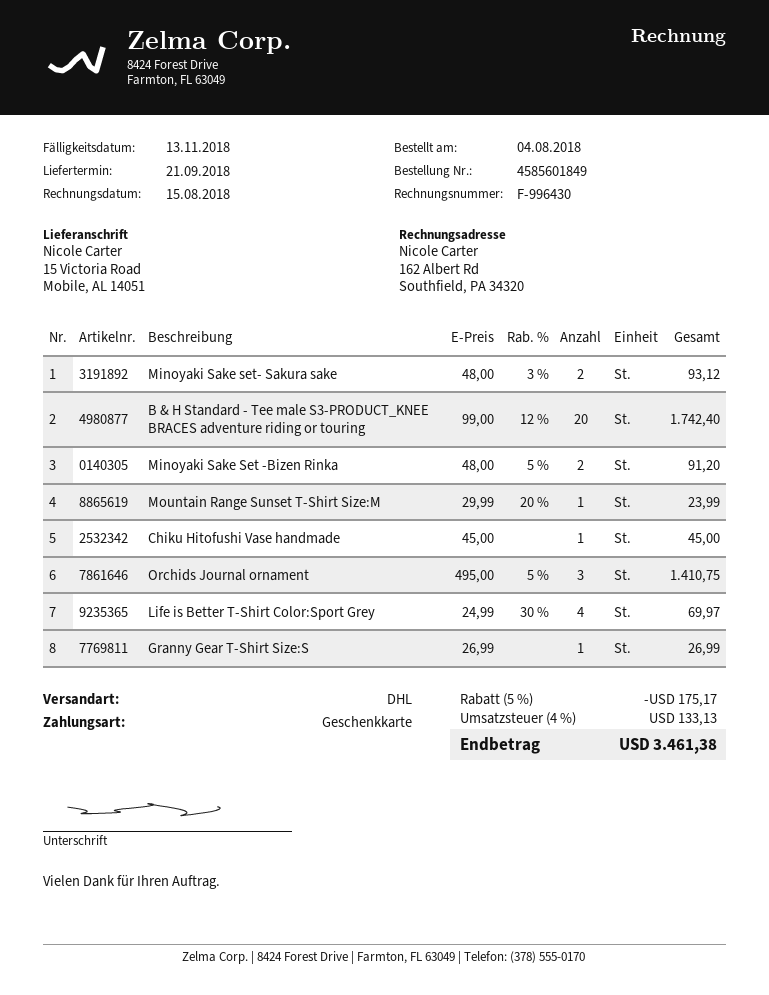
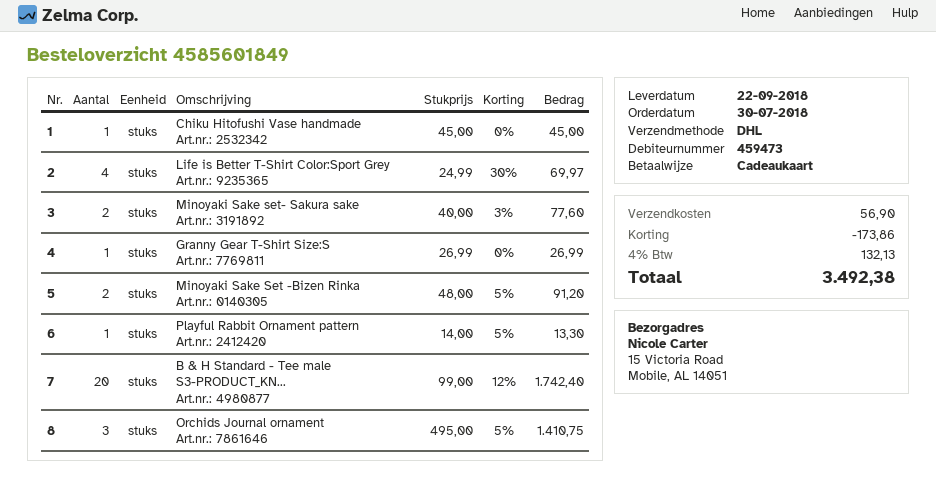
order date: 2018-08-04 -> 2018-07-30
delivery date: 2018-09-21 -> 2018-09-22
Minoyaki Sake set- Sakura sake: 2 x 48.00 - 3% = 93.12 -> 2 x 40.00 - 3% = 77.60
Mountain Range Sunset T-Shirt Size:M: 1 x 29.99 - 20% = 23.99 -> none
Playful Rabbit Ornament pattern: none -> 1 x 14.00 - 5% = 13.30
discount: 175.17 -> 173.86
shipping: none -> 56.90
tax: 4% = 133.13 -> 4% = 132.13
total: 3461.38 -> 3492.38

